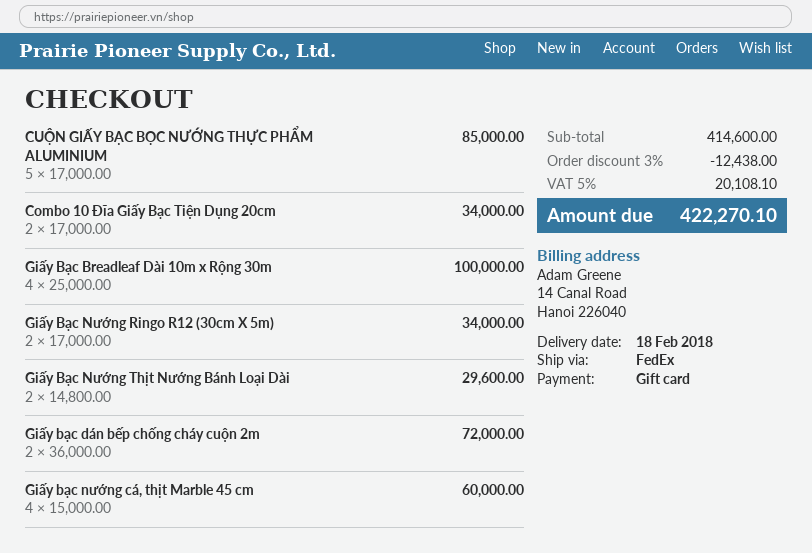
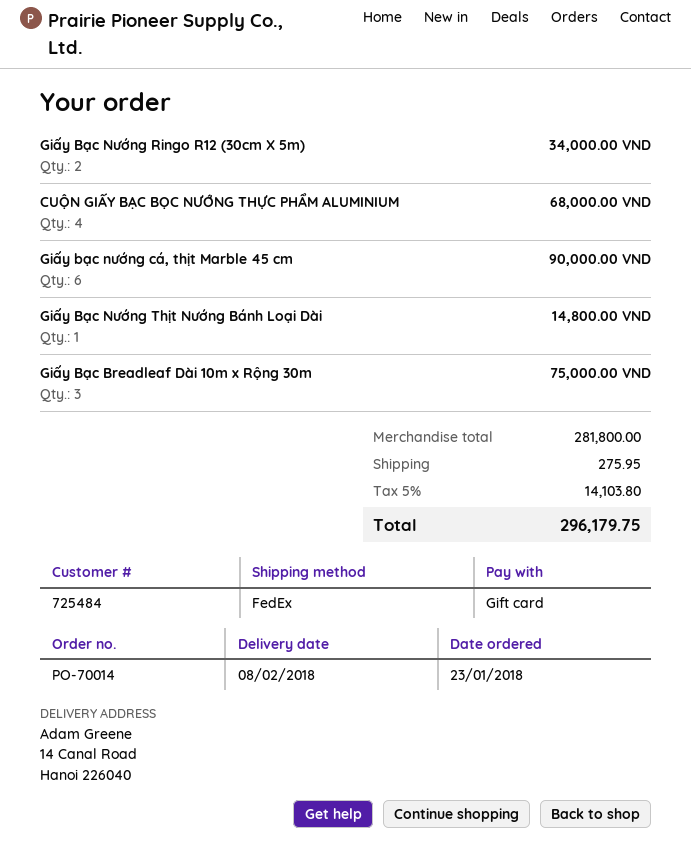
delivery date: 2018-02-18 -> 2018-02-08
CUỘN GIẤY BẠC BỌC NƯỚNG THỰC PHẨM ALUMINIUM: 5 for 85000.00 -> 4 for 68000.00
Combo 10 Đĩa Giấy Bạc Tiện Dụng 20cm: 2 for 34000.00 -> none
Giấy Bạc Breadleaf Dài 10m x Rộng 30m: 4 for 100000.00 -> 3 for 75000.00
Giấy Bạc Nướng Thịt Nướng Bánh Loại Dài: 2 for 29600.00 -> 1 for 14800.00
Giấy bạc dán bếp chống cháy cuộn 2m: 2 for 72000.00 -> none
Giấy bạc nướng cá, thịt Marble 45 cm: 4 for 60000.00 -> 6 for 90000.00
subtotal: 414600.00 -> 281800.00
discount: 3% = 12438.00 -> none
shipping: none -> 275.95
tax: 5% = 20108.10 -> 5% = 14103.80
total: 422270.10 -> 296179.75

